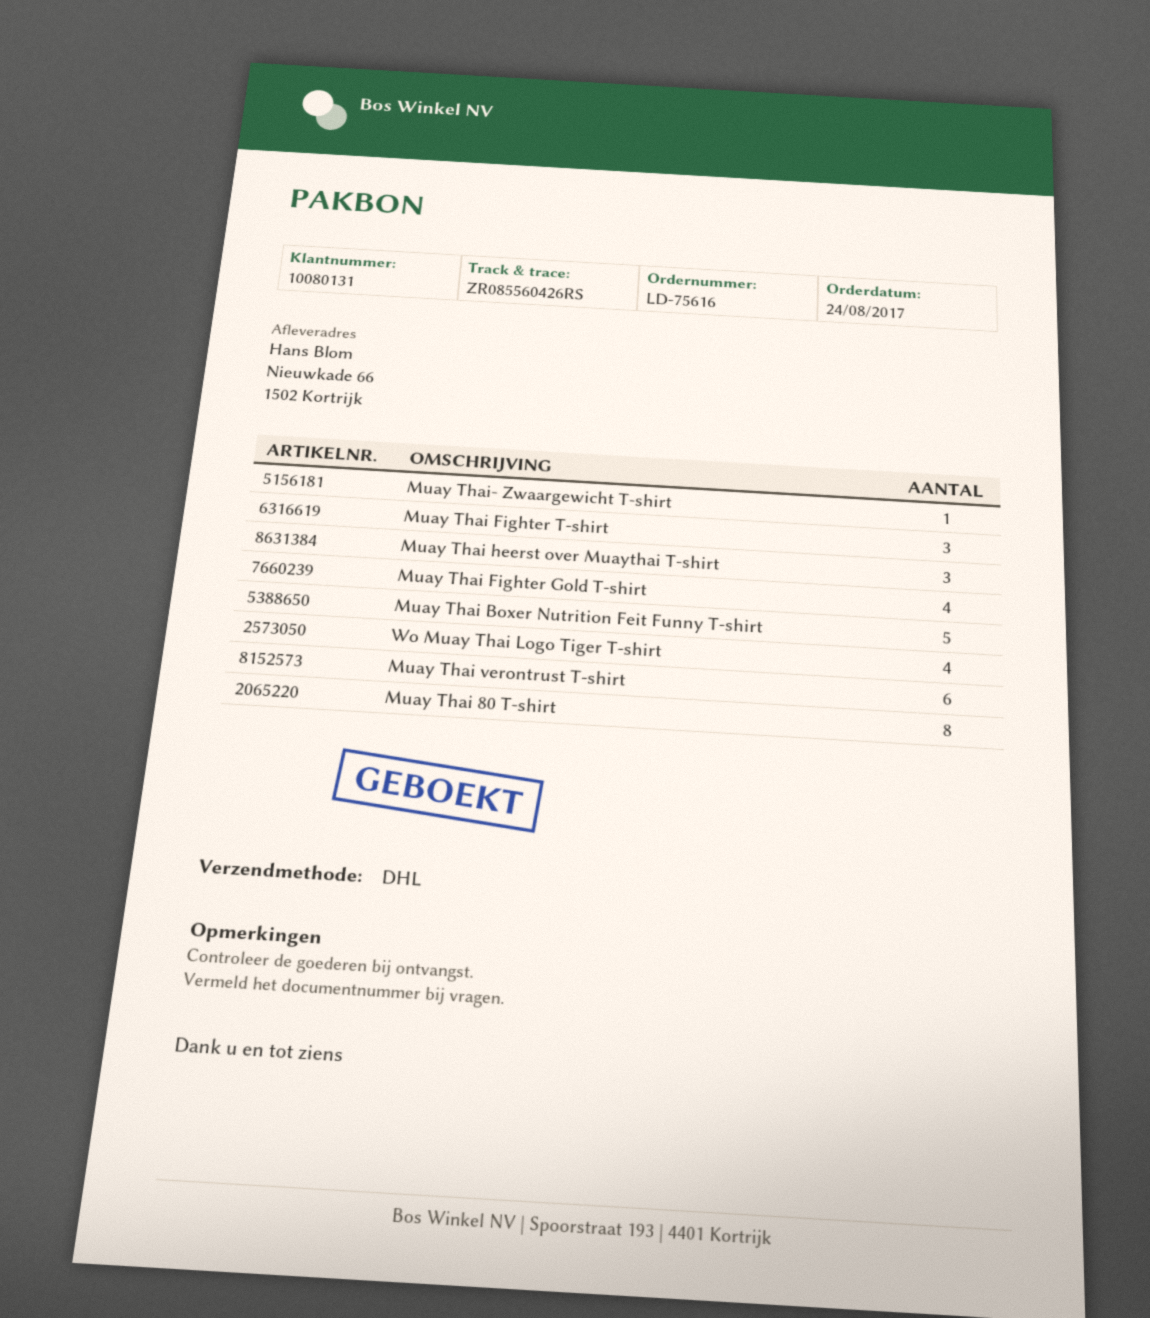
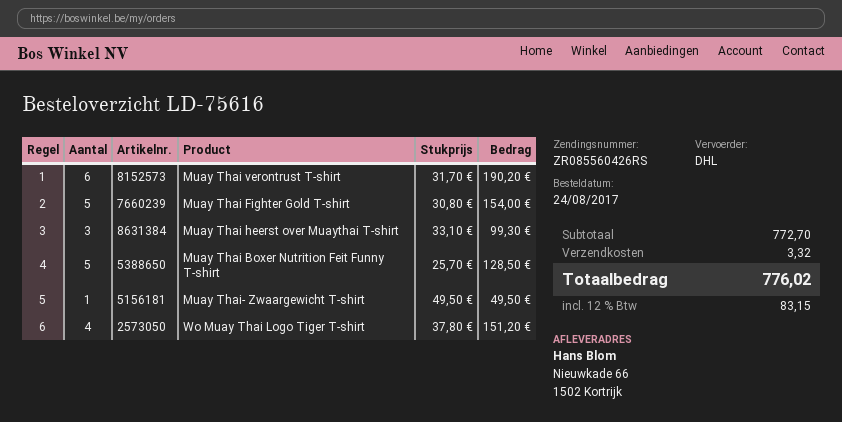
Muay Thai Fighter T-shirt: 3 -> none
Muay Thai Fighter Gold T-shirt: 4 -> 5
Muay Thai 80 T-shirt: 8 -> none

